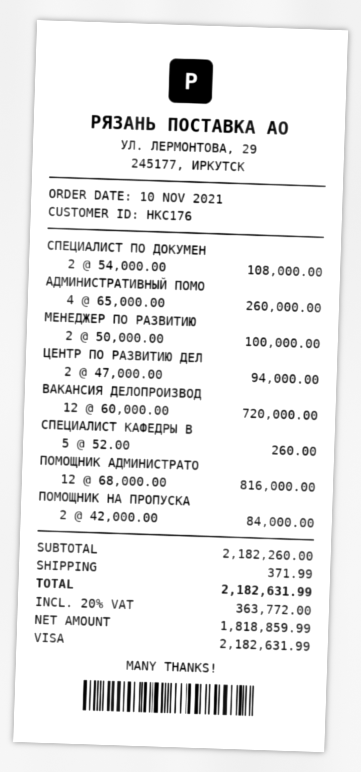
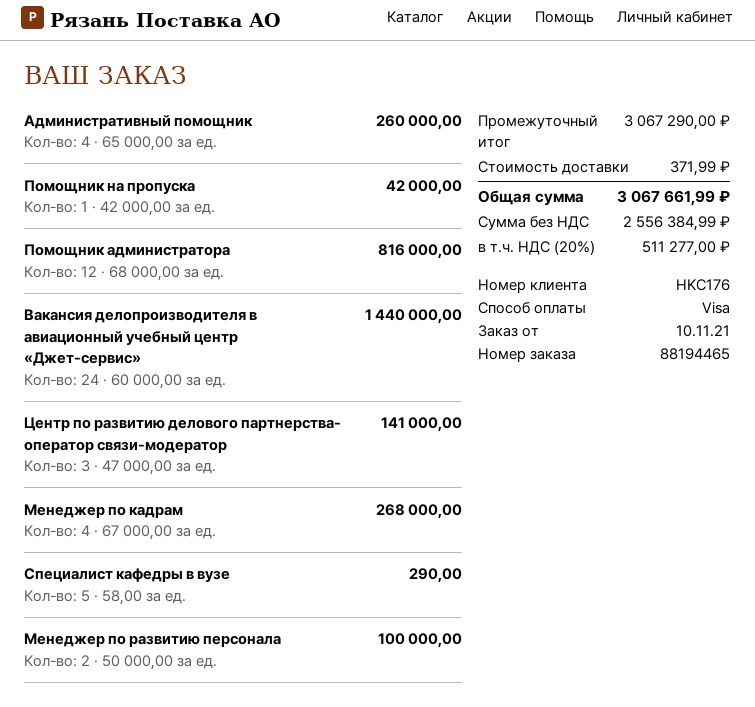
СПЕЦИАЛИСТ ПО ДОКУМЕН: 2 x 54000.00 = 108000.00 -> none
ЦЕНТР ПО РАЗВИТИЮ ДЕЛ: 2 x 47000.00 = 94000.00 -> 3 x 47000.00 = 141000.00
ВАКАНСИЯ ДЕЛОПРОИЗВОД: 12 x 60000.00 = 720000.00 -> 24 x 60000.00 = 1440000.00
СПЕЦИАЛИСТ КАФЕДРЫ В: 5 x 52.00 = 260.00 -> 5 x 58.00 = 290.00
ПОМОЩНИК НА ПРОПУСКА: 2 x 42000.00 = 84000.00 -> 1 x 42000.00 = 42000.00
Менеджер по кадрам: none -> 4 x 67000.00 = 268000.00
subtotal: 2182260.00 -> 3067290.00
net: 1818859.99 -> 2556384.99
tax: 20% = 363772.00 -> 20% = 511277.00
total: 2182631.99 -> 3067661.99

